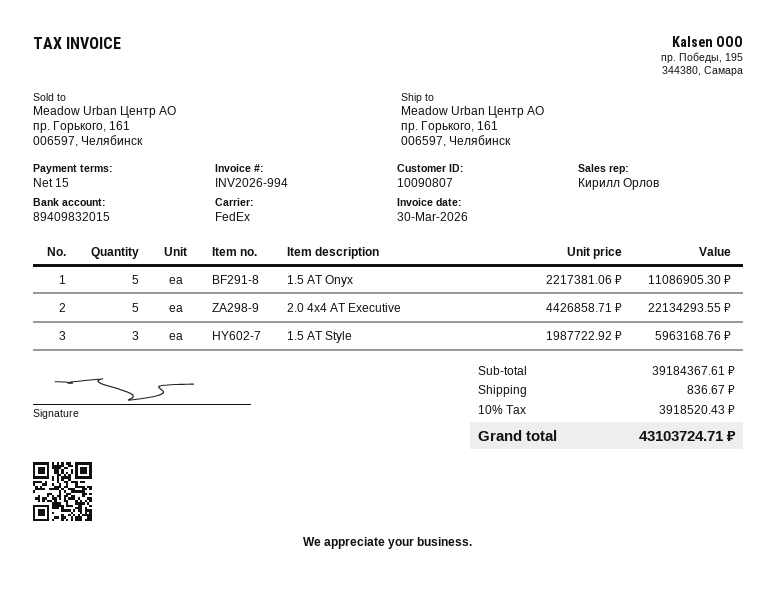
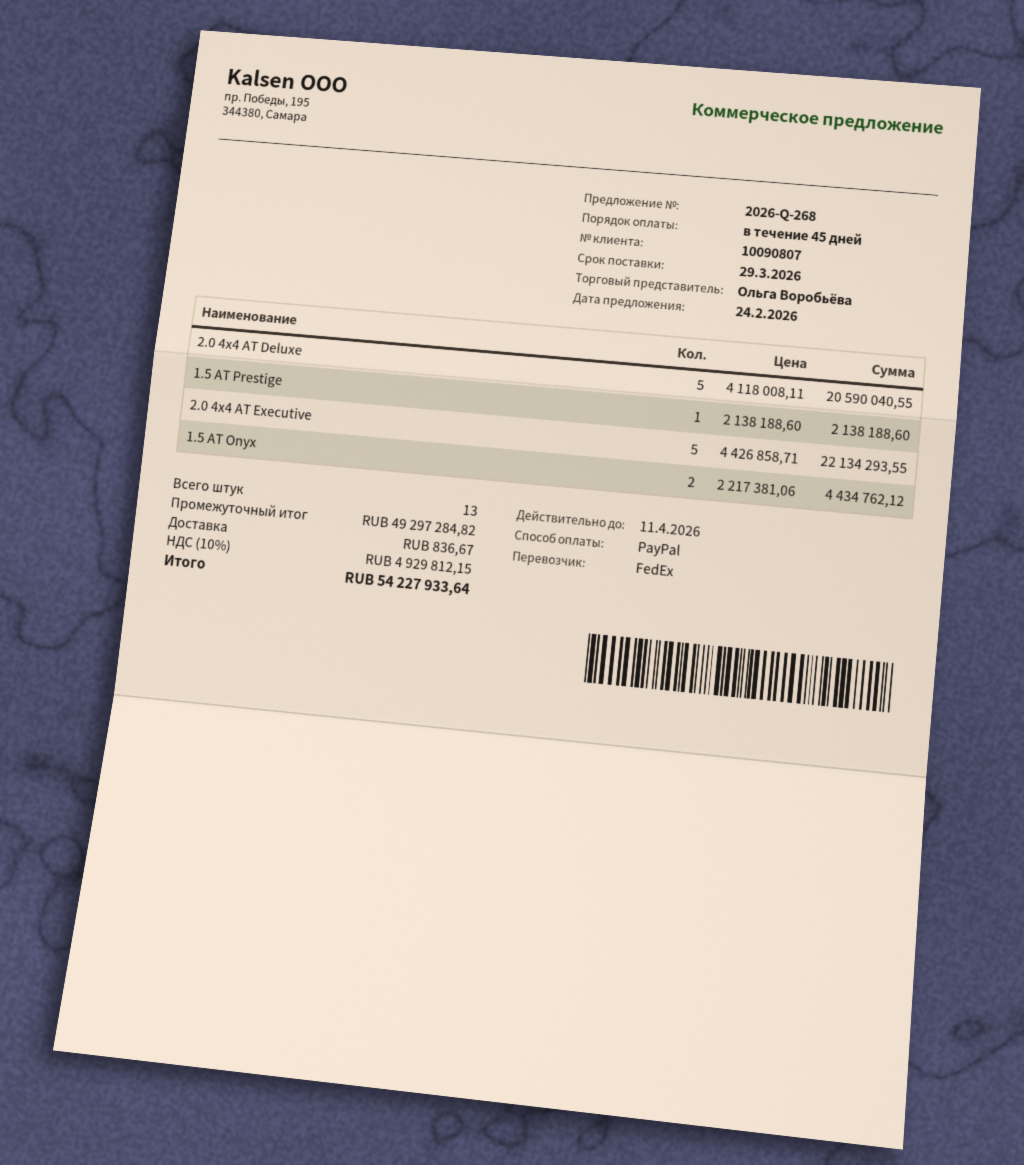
payment terms: 15 days -> 45 days
sales rep: Кирилл Орлов -> Ольга Воробьёва
1.5 AT Onyx: 5 x 2217381.06 = 11086905.30 -> 2 x 2217381.06 = 4434762.12
1.5 AT Style: 3 x 1987722.92 = 5963168.76 -> none
2.0 4x4 AT Deluxe: none -> 5 x 4118008.11 = 20590040.55
1.5 AT Prestige: none -> 1 x 2138188.60 = 2138188.60
subtotal: 39184367.61 -> 49297284.82
tax: 10% = 3918520.43 -> 10% = 4929812.15
total: 43103724.71 -> 54227933.64

